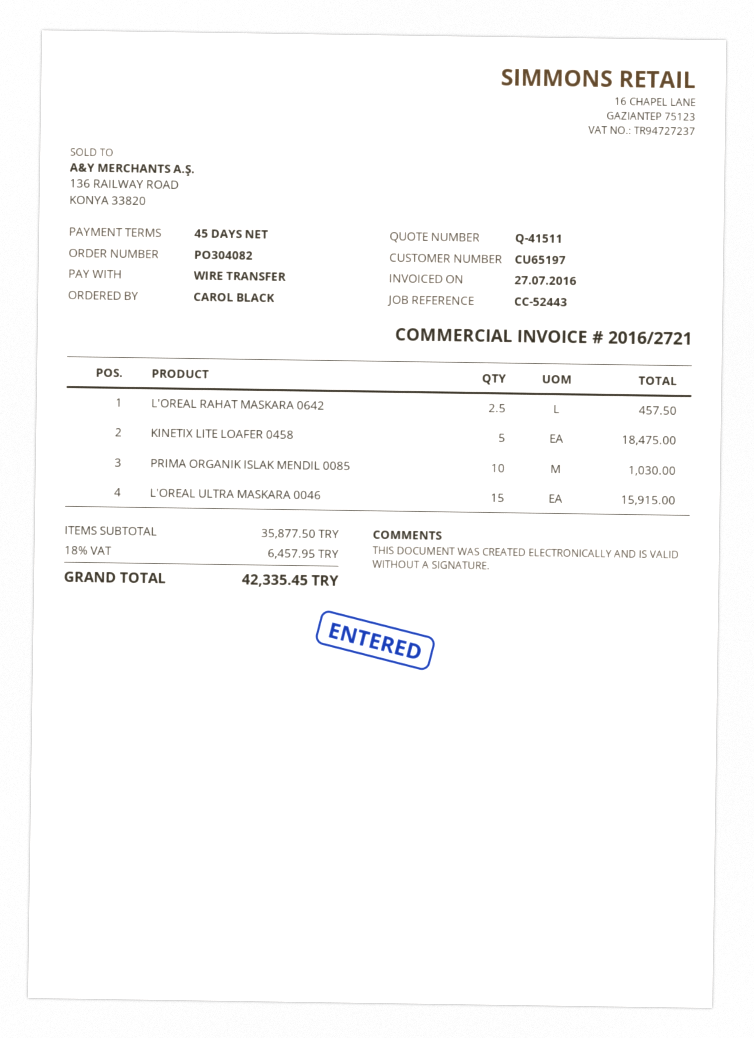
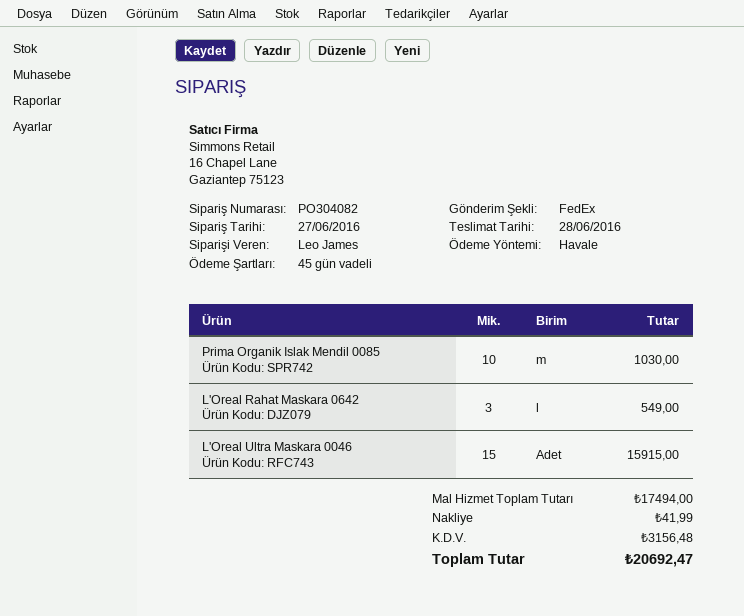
ordered by: CAROL BLACK -> Leo James
L'OREAL RAHAT MASKARA 0642: 2.5 for 457.50 -> 3 for 549.00
KINETIX LITE LOAFER 0458: 5 for 18475.00 -> none
subtotal: 35877.50 -> 17494.00
shipping: none -> 41.99
tax: 6457.95 -> 3156.48
total: 42335.45 -> 20692.47

